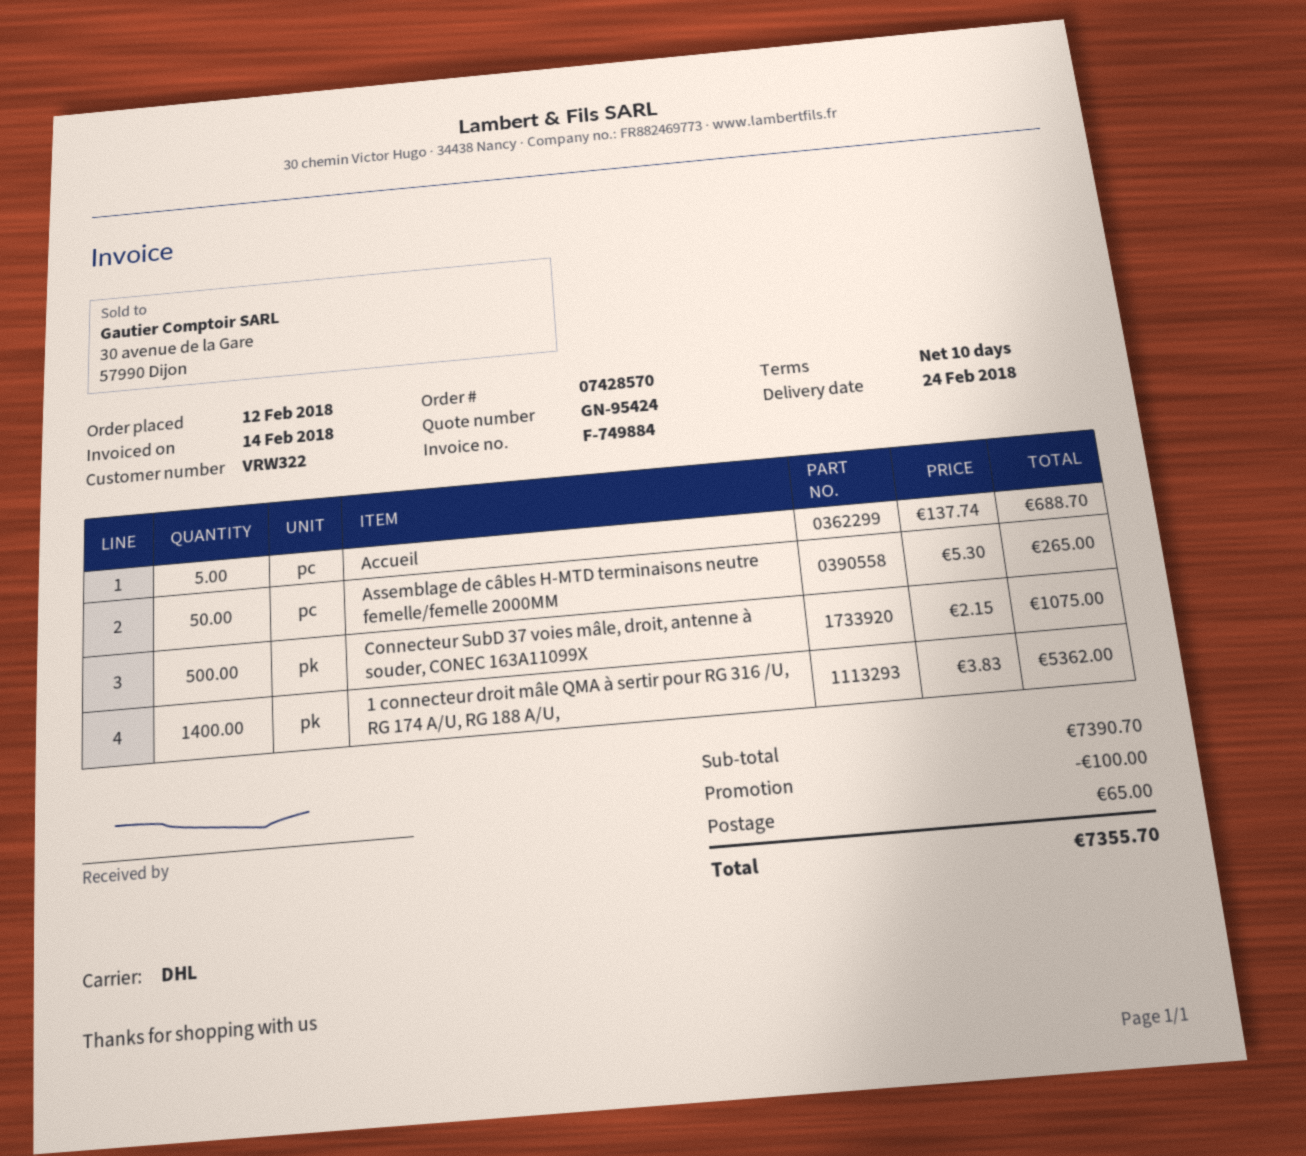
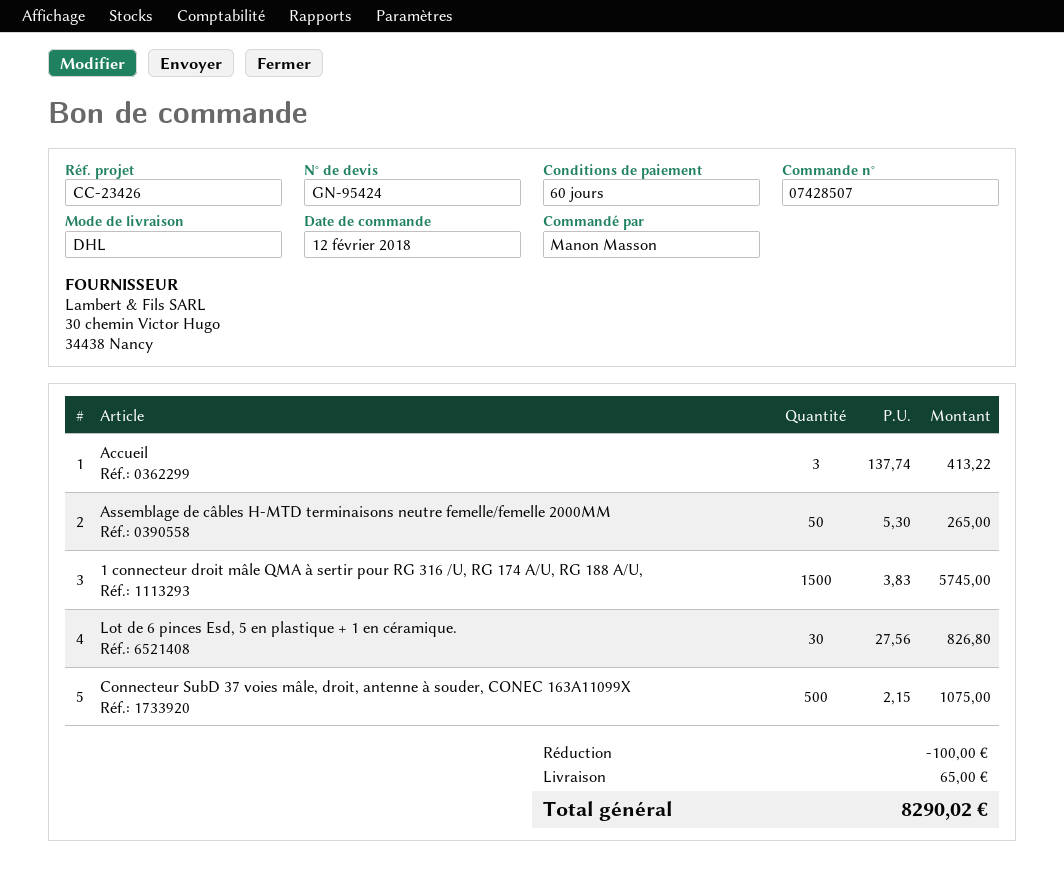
order number: 07428570 -> 07428507
payment terms: 10 days -> 60 days
Accueil: 5 x 137.74 = 688.70 -> 3 x 137.74 = 413.22
1 connecteur droit mâle QMA à sertir pour RG 316 /U, RG 174 A/U, RG 188 A/U,: 1400 x 3.83 = 5362.00 -> 1500 x 3.83 = 5745.00
Lot de 6 pinces Esd, 5 en plastique + 1 en céramique.: none -> 30 x 27.56 = 826.80
total: 7355.70 -> 8290.02

